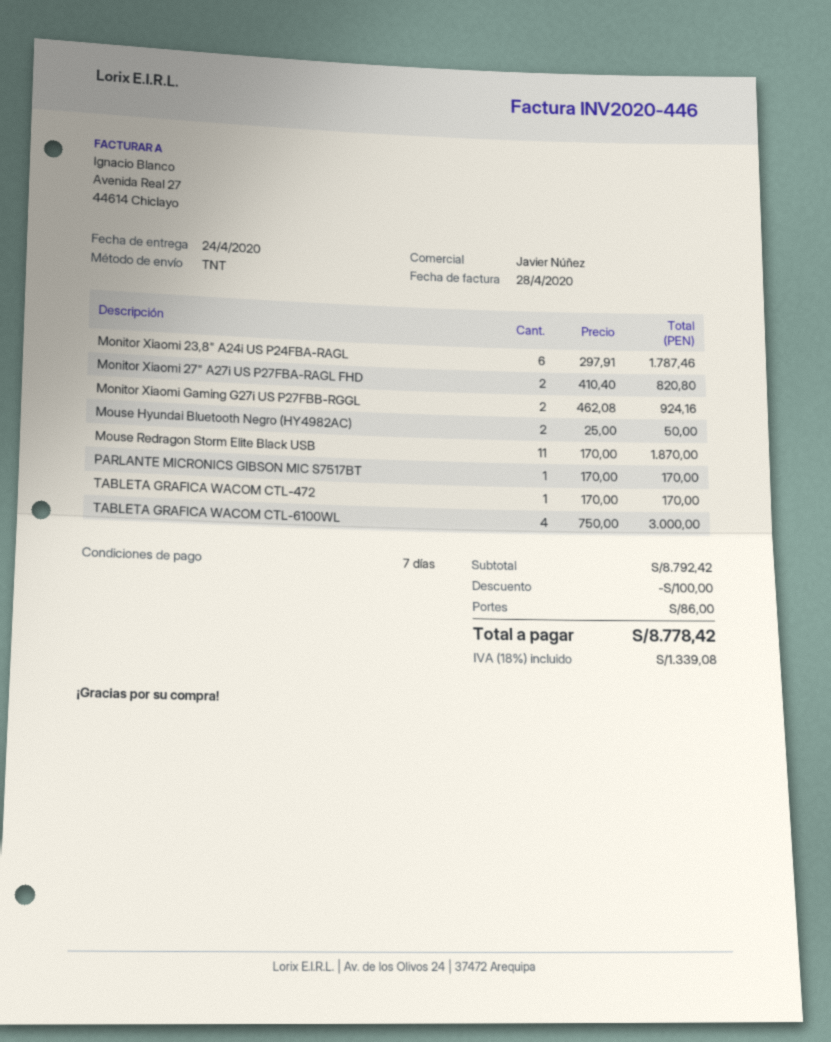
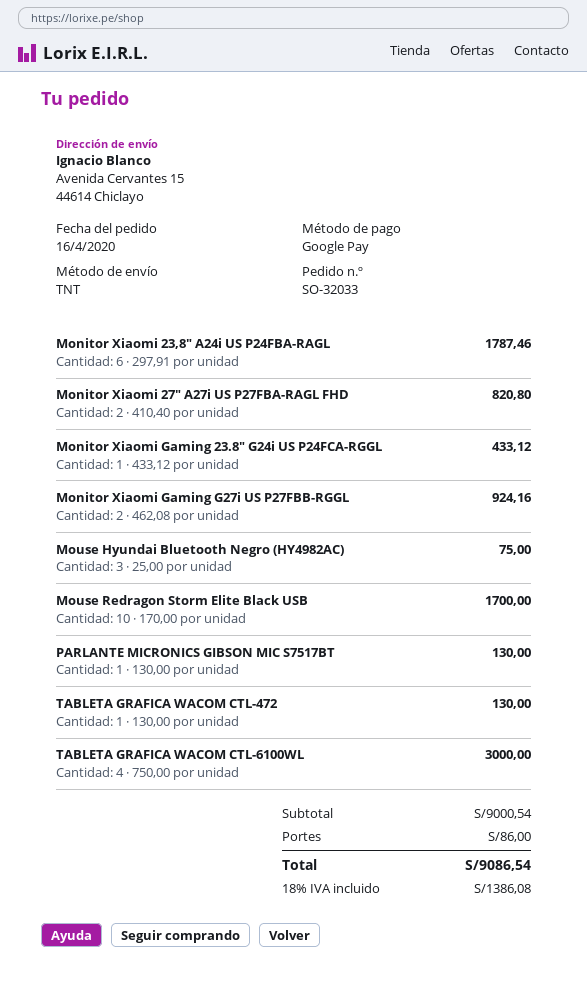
Mouse Hyundai Bluetooth Negro (HY4982AC): 2 x 25.00 = 50.00 -> 3 x 25.00 = 75.00
Mouse Redragon Storm Elite Black USB: 11 x 170.00 = 1870.00 -> 10 x 170.00 = 1700.00
PARLANTE MICRONICS GIBSON MIC S7517BT: 1 x 170.00 = 170.00 -> 1 x 130.00 = 130.00
TABLETA GRAFICA WACOM CTL-472: 1 x 170.00 = 170.00 -> 1 x 130.00 = 130.00
Monitor Xiaomi Gaming 23.8" G24i US P24FCA-RGGL: none -> 1 x 433.12 = 433.12
subtotal: 8792.42 -> 9000.54
discount: 100.00 -> none
tax: 18% = 1339.08 -> 18% = 1386.08
total: 8778.42 -> 9086.54

